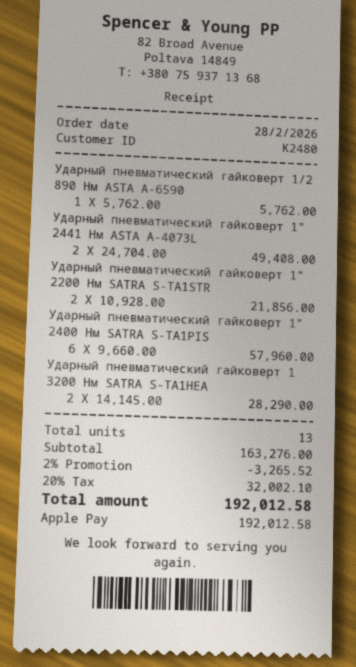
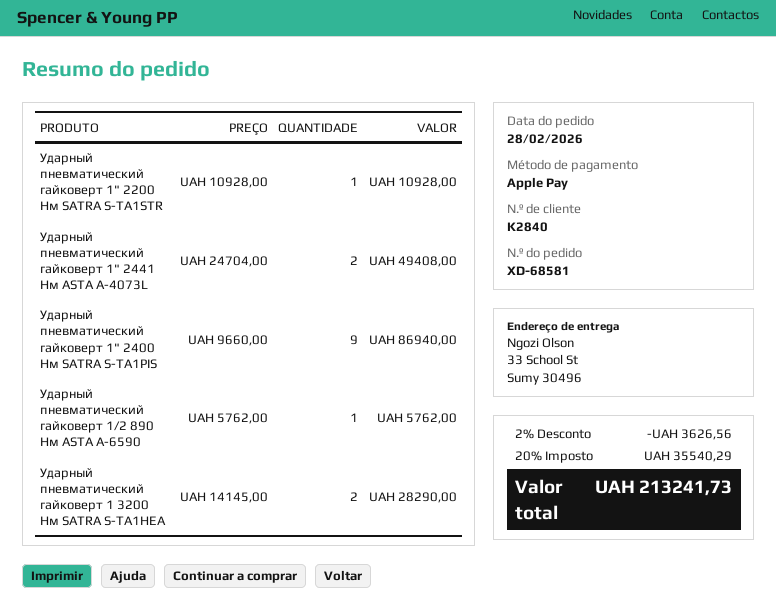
customer number: K2480 -> K2840
Ударный пневматический гайковерт 1" 2200 Нм SATRA S-TA1STR: 2 x 10928.00 = 21856.00 -> 1 x 10928.00 = 10928.00
Ударный пневматический гайковерт 1" 2400 Нм SATRA S-TA1PIS: 6 x 9660.00 = 57960.00 -> 9 x 9660.00 = 86940.00
discount: 2% = 3265.52 -> 2% = 3626.56
tax: 20% = 32002.10 -> 20% = 35540.29
total: 192012.58 -> 213241.73

